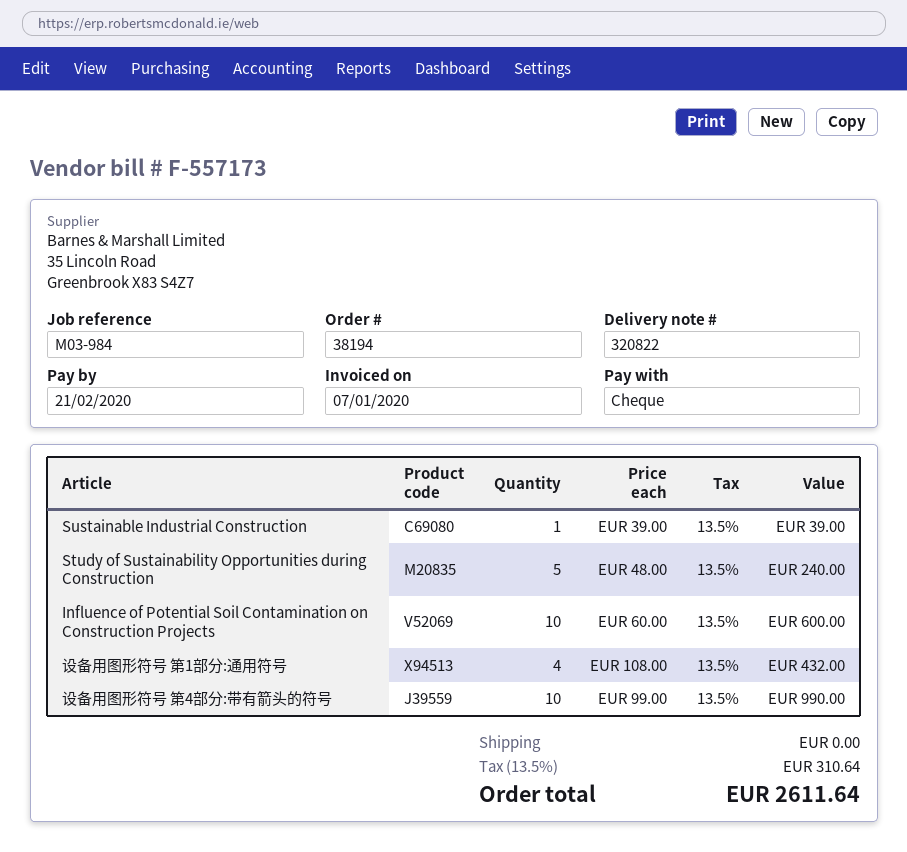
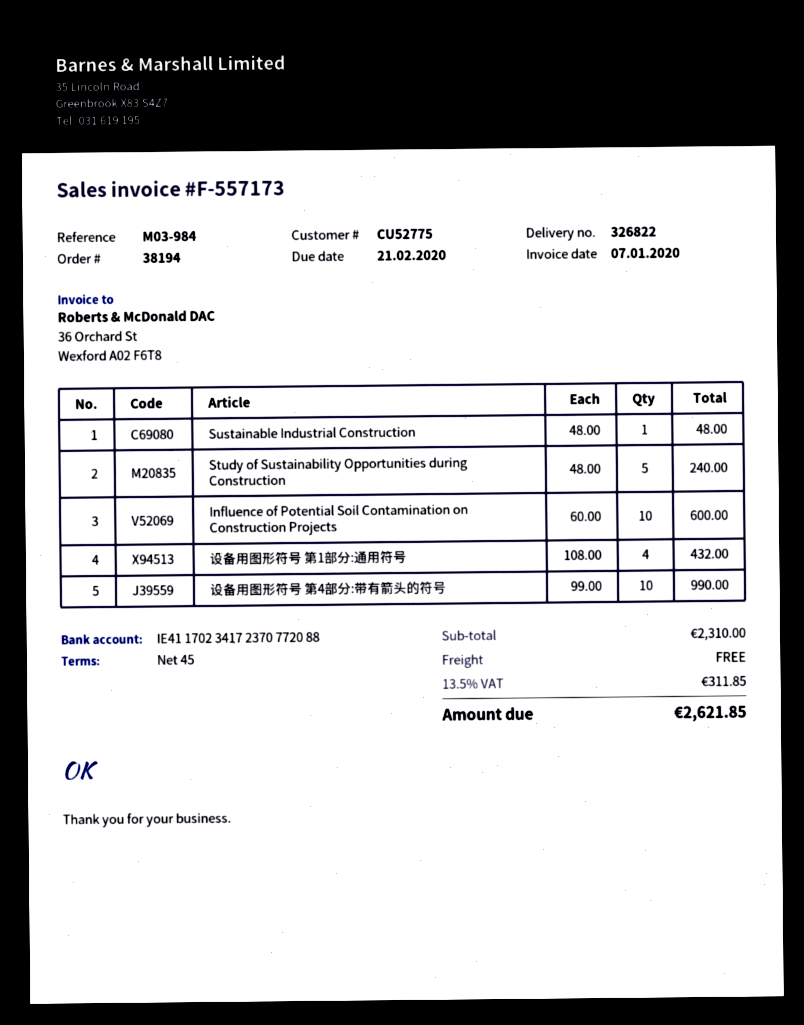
delivery note number: 320822 -> 326822
Sustainable Industrial Construction: 1 x 39.00 = 39.00 -> 1 x 48.00 = 48.00
tax: 13.5% = 310.64 -> 13.5% = 311.85
total: 2611.64 -> 2621.85

